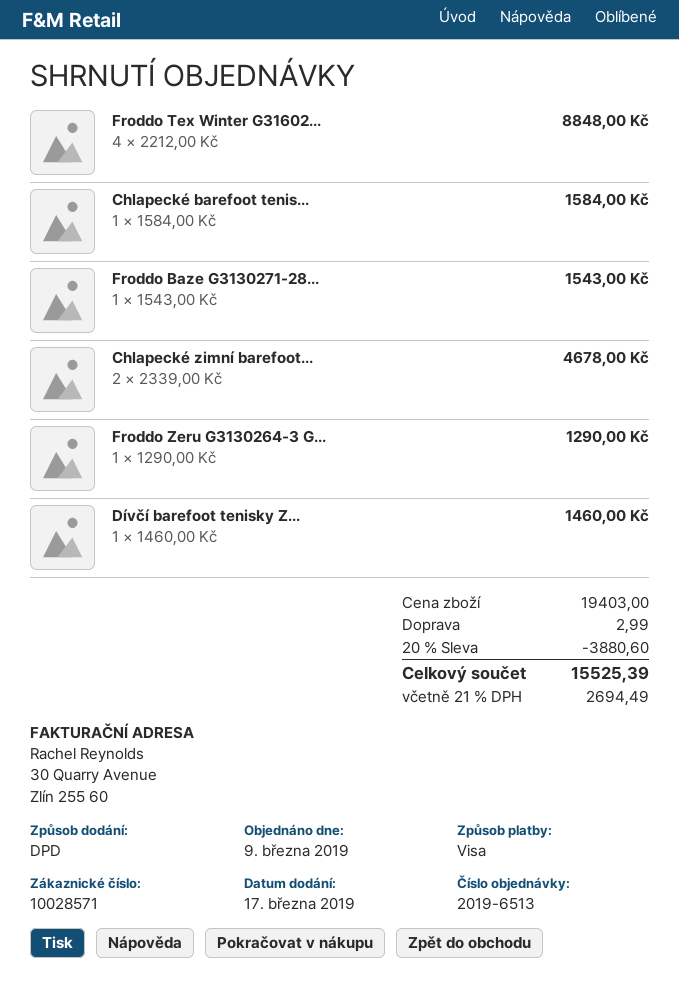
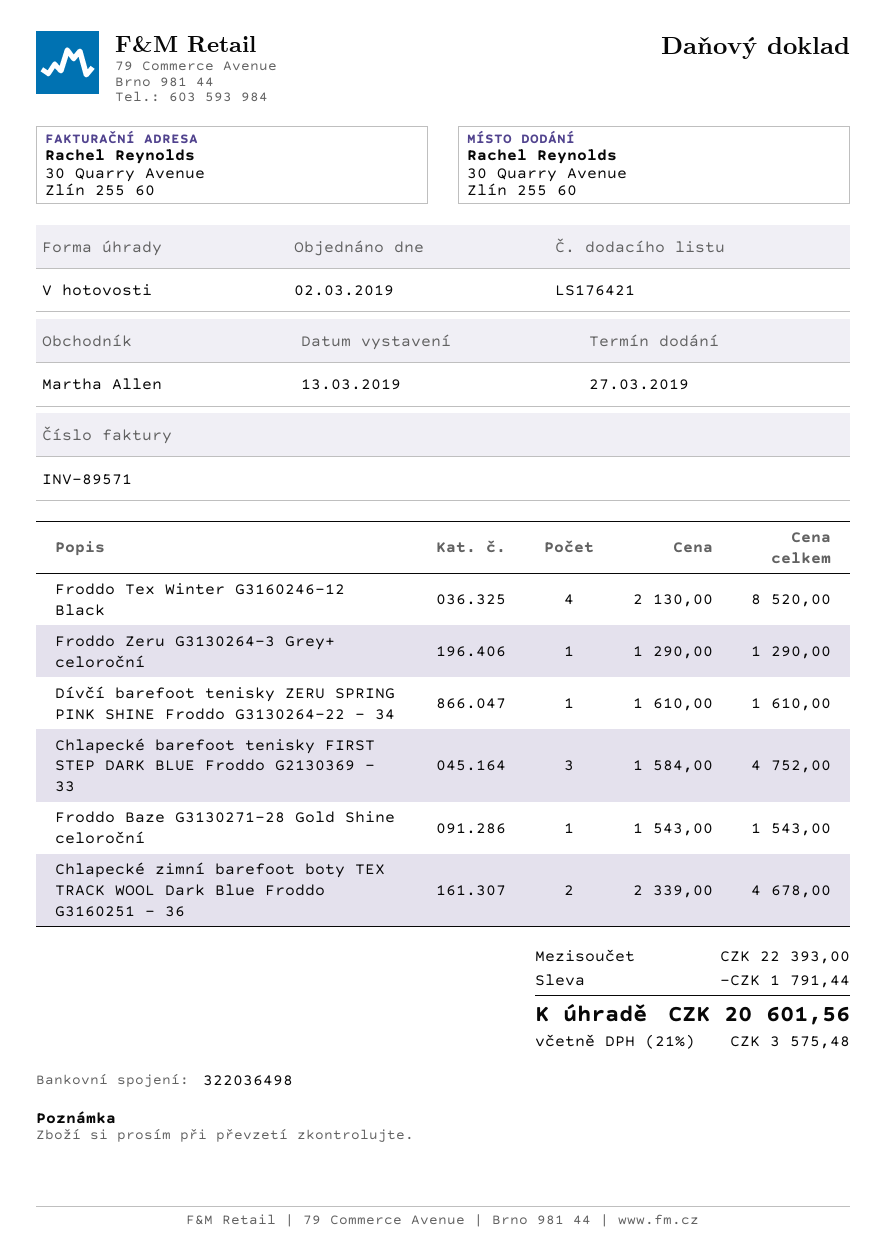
order date: 2019-03-09 -> 2019-03-02
delivery date: 2019-03-17 -> 2019-03-27
payment method: Visa -> cash
Froddo Tex Winter G31602...: 4 x 2212.00 = 8848.00 -> 4 x 2130.00 = 8520.00
Chlapecké barefoot tenis...: 1 x 1584.00 = 1584.00 -> 3 x 1584.00 = 4752.00
Dívčí barefoot tenisky Z...: 1 x 1460.00 = 1460.00 -> 1 x 1610.00 = 1610.00
subtotal: 19403.00 -> 22393.00
discount: 3880.60 -> 1791.44
shipping: 2.99 -> none
tax: 21% = 2694.49 -> 21% = 3575.48
total: 15525.39 -> 20601.56

